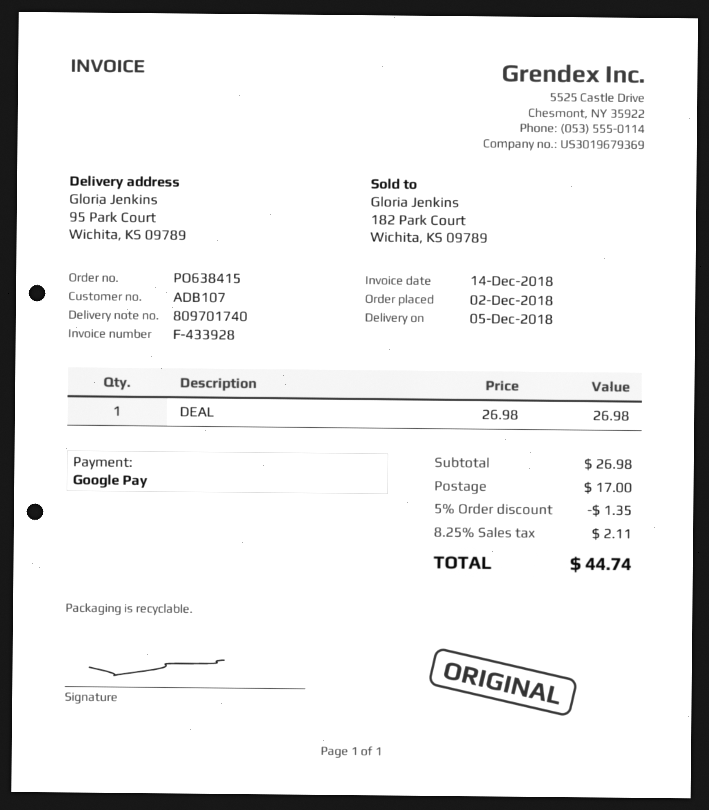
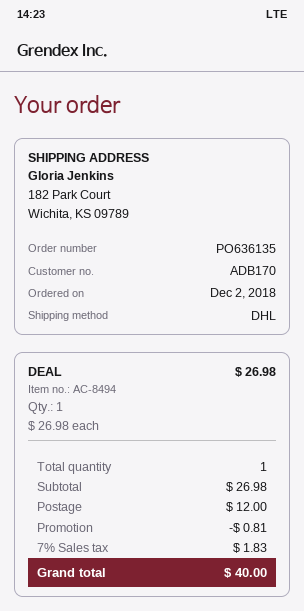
order number: PO638415 -> PO636135
customer number: ADB107 -> ADB170
ship to: 95 Park Court, Wichita, KS 09789 -> 182 Park Court, Wichita, KS 09789
discount: 1.35 -> 0.81
shipping: 17.00 -> 12.00
tax: 8.25% = 2.11 -> 7% = 1.83
total: 44.74 -> 40.00

